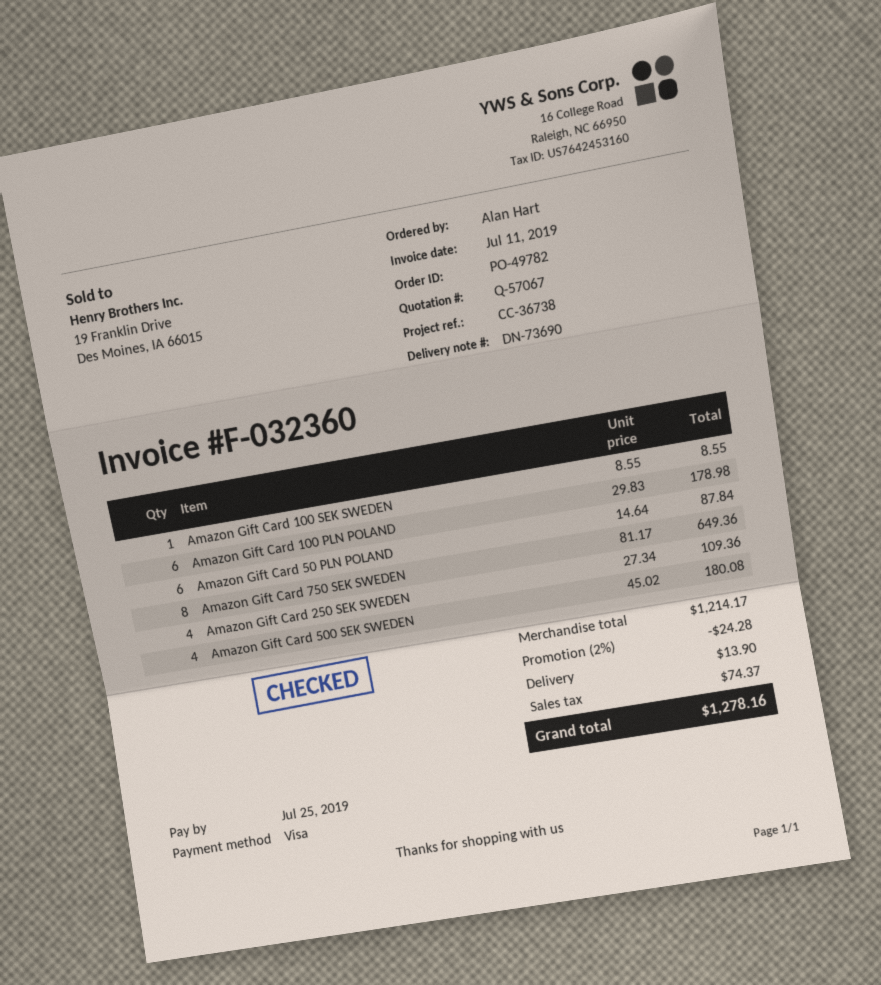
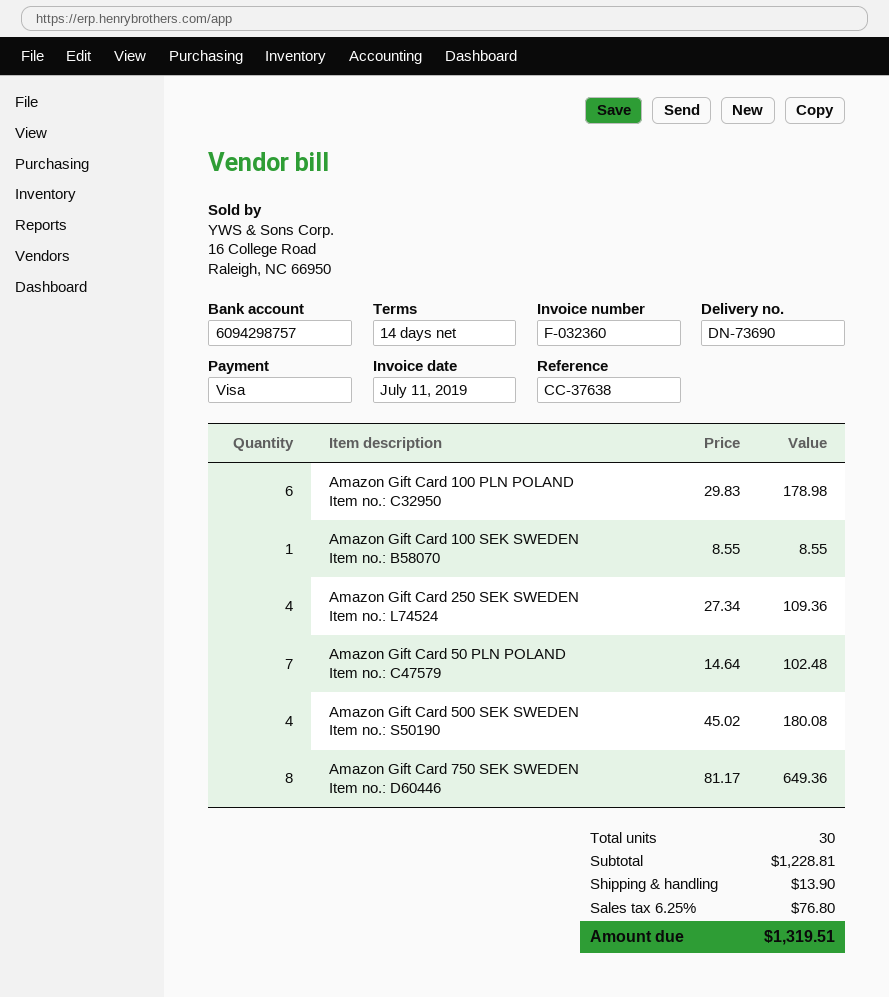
reference: CC-36738 -> CC-37638
Amazon Gift Card 50 PLN POLAND: 6 x 14.64 = 87.84 -> 7 x 14.64 = 102.48
subtotal: 1214.17 -> 1228.81
discount: 2% = 24.28 -> none
tax: 74.37 -> 76.80
total: 1278.16 -> 1319.51

